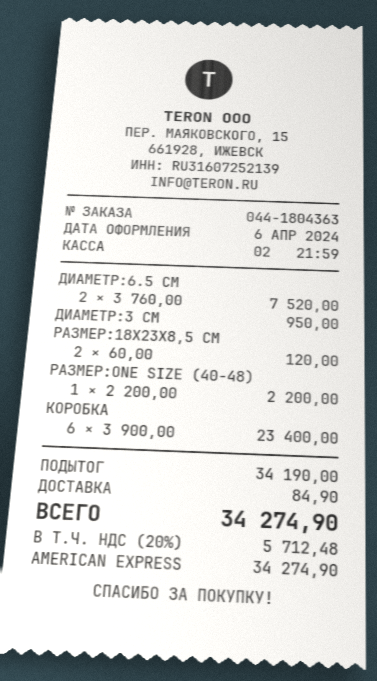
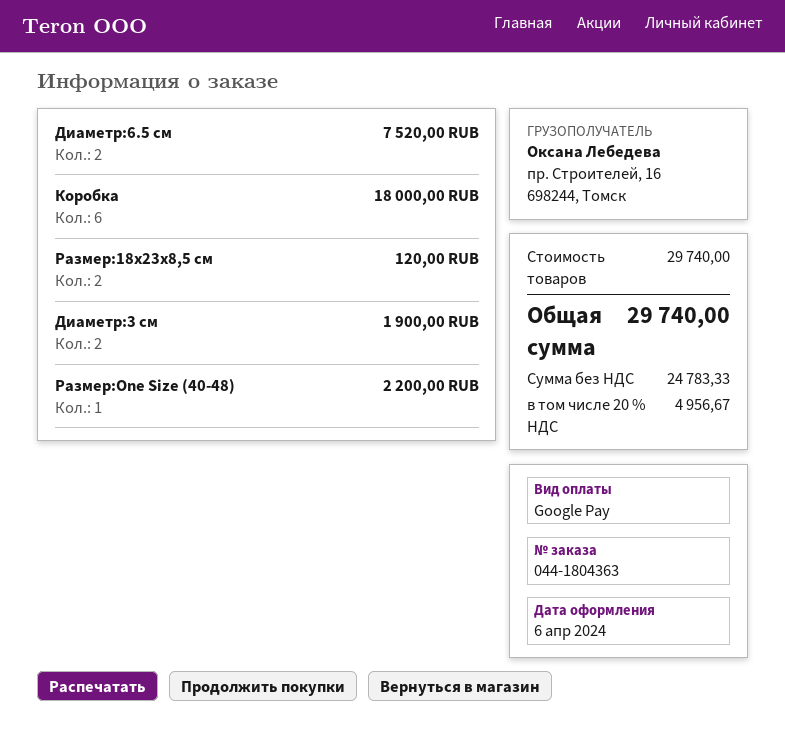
payment method: American Express -> Google Pay
ДИАМЕТР:3 СМ: 1 for 950.00 -> 2 for 1900.00
КОРОБКА: 6 for 23400.00 -> 6 for 18000.00
subtotal: 34190.00 -> 29740.00
shipping: 84.90 -> none
tax: 20% = 5712.48 -> 20% = 4956.67
total: 34274.90 -> 29740.00

